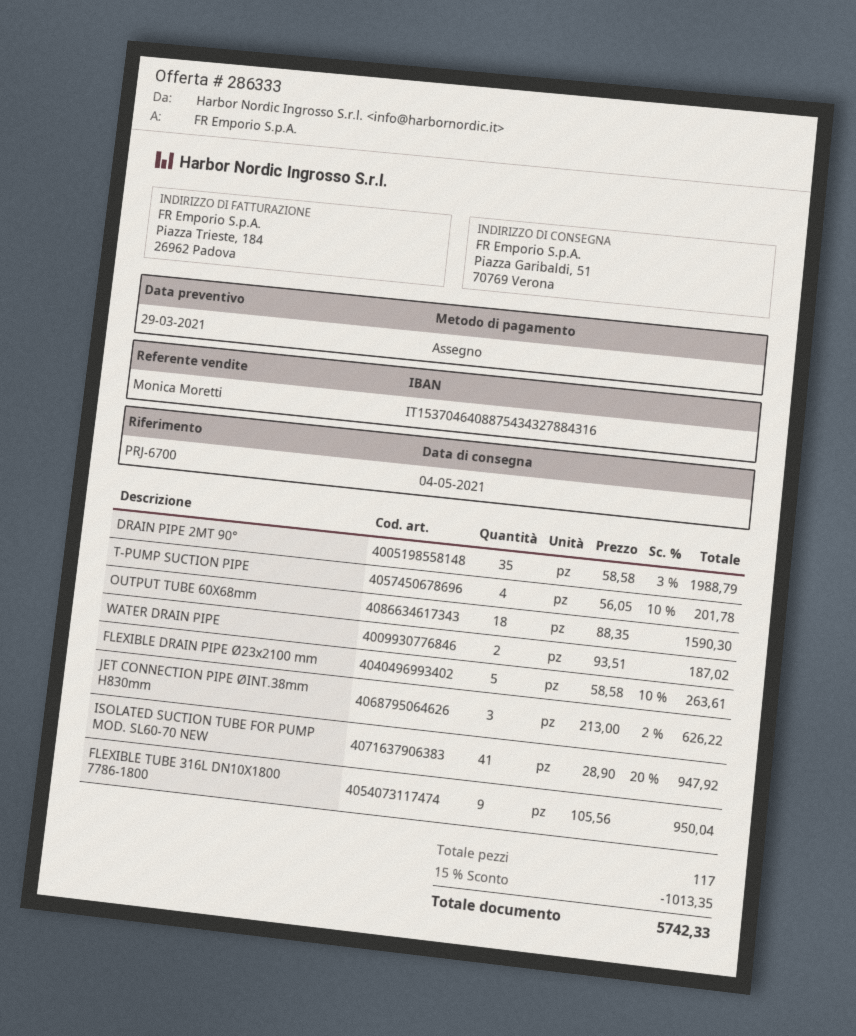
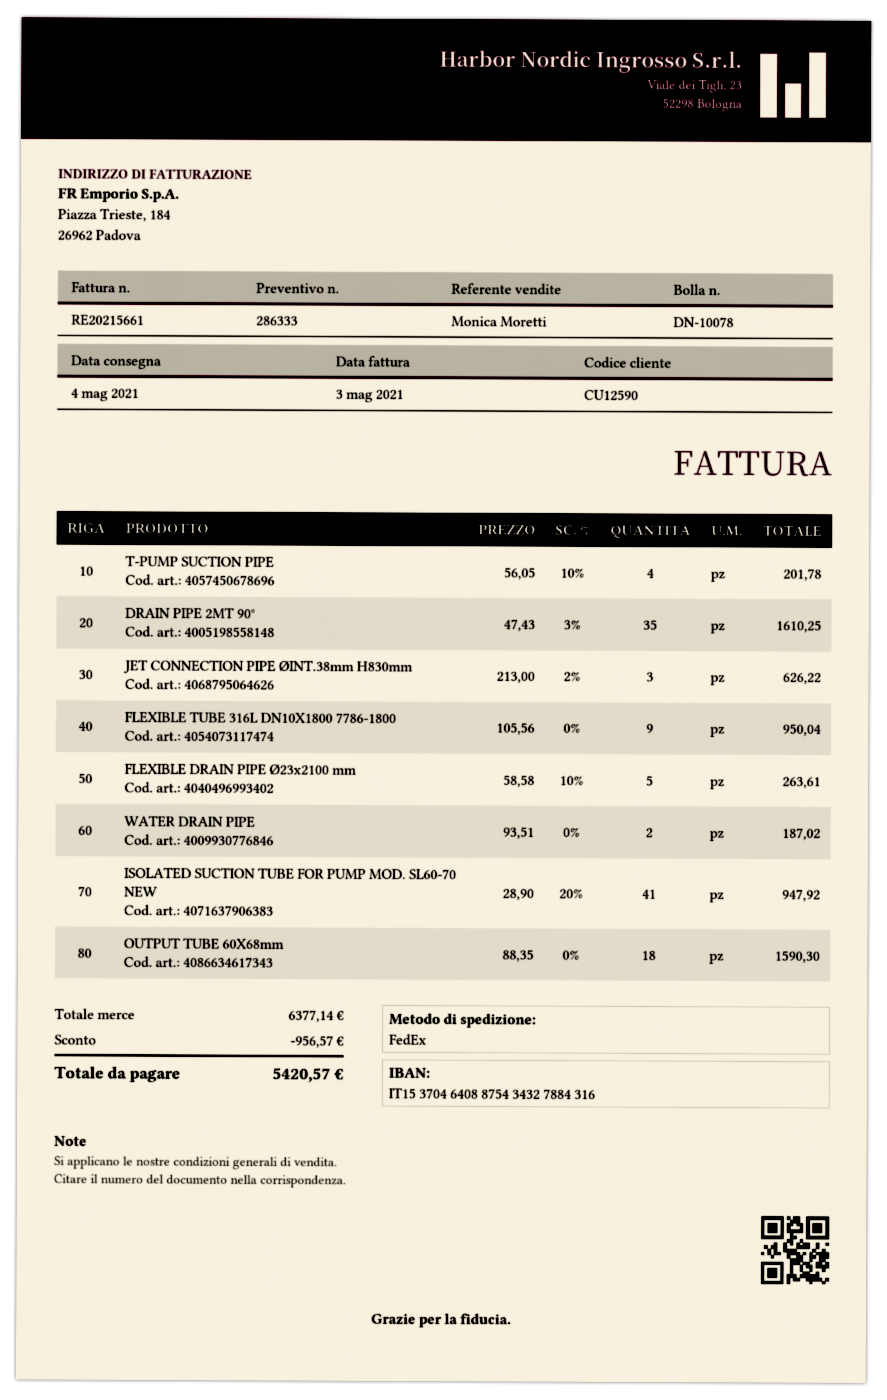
DRAIN PIPE 2MT 90°: 35 x 58.58 - 3% = 1988.79 -> 35 x 47.43 - 3% = 1610.25
discount: 1013.35 -> 956.57
total: 5742.33 -> 5420.57

